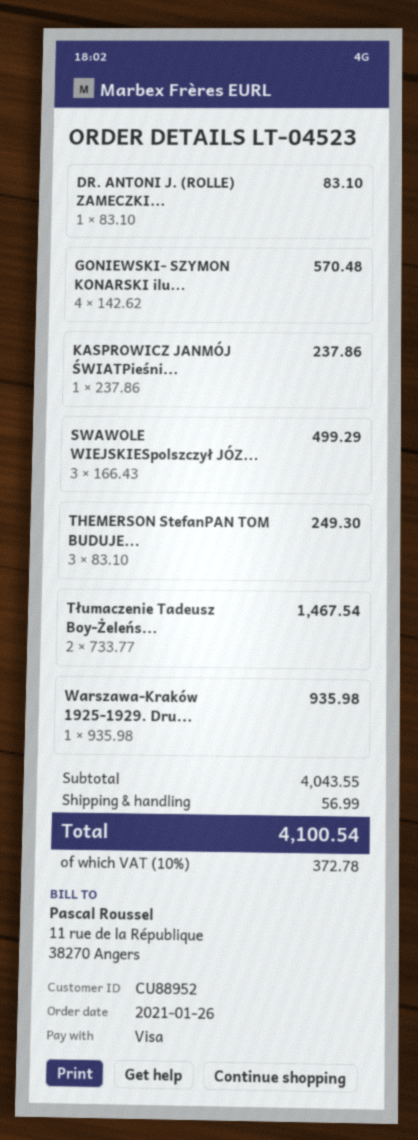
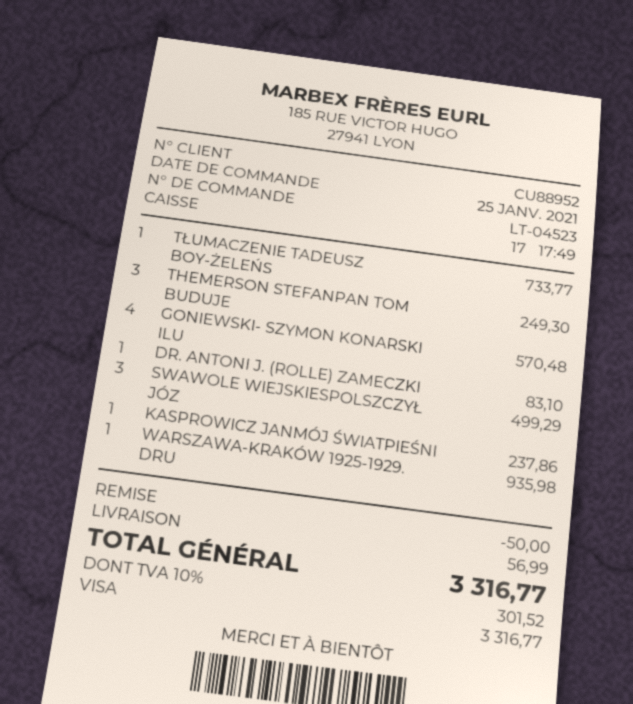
order date: 2021-01-26 -> 2021-01-25
Tłumaczenie Tadeusz Boy-Żeleńs...: 2 for 1467.54 -> 1 for 733.77
discount: none -> 50.00
tax: 10% = 372.78 -> 10% = 301.52
total: 4100.54 -> 3316.77

